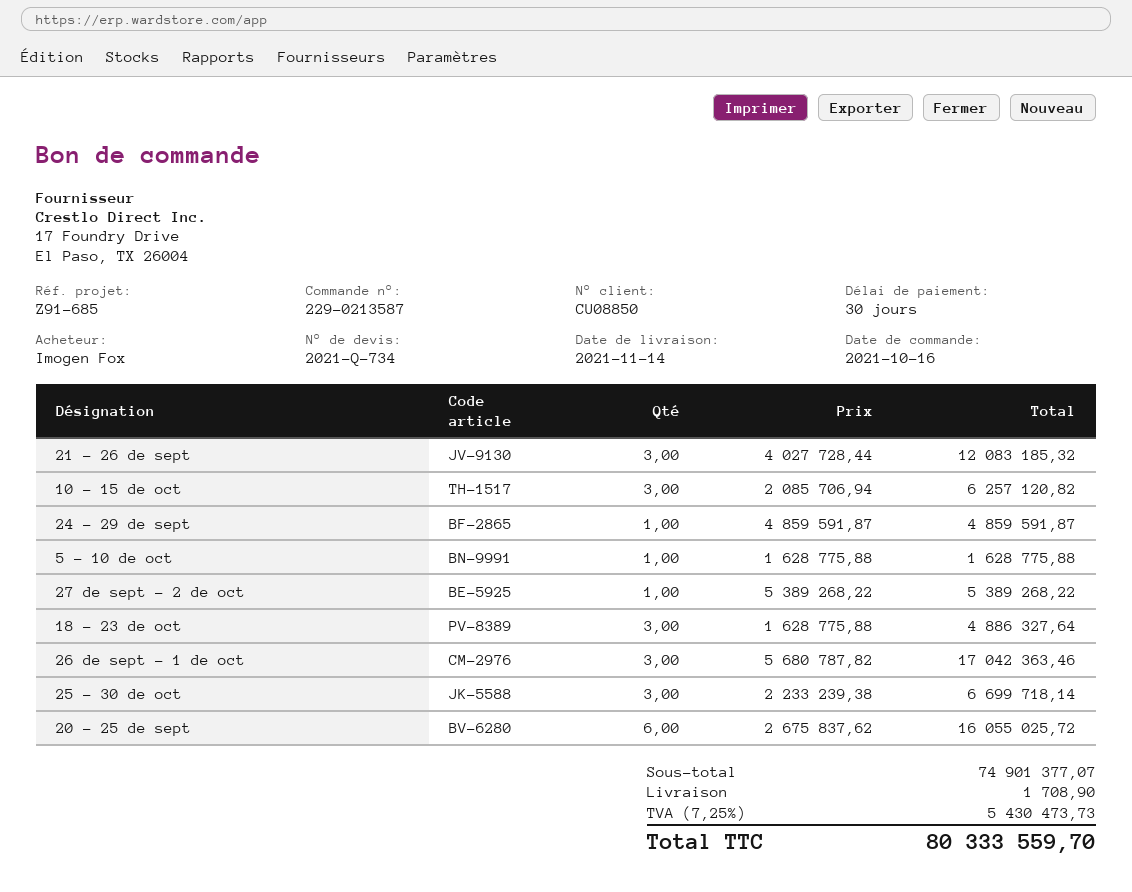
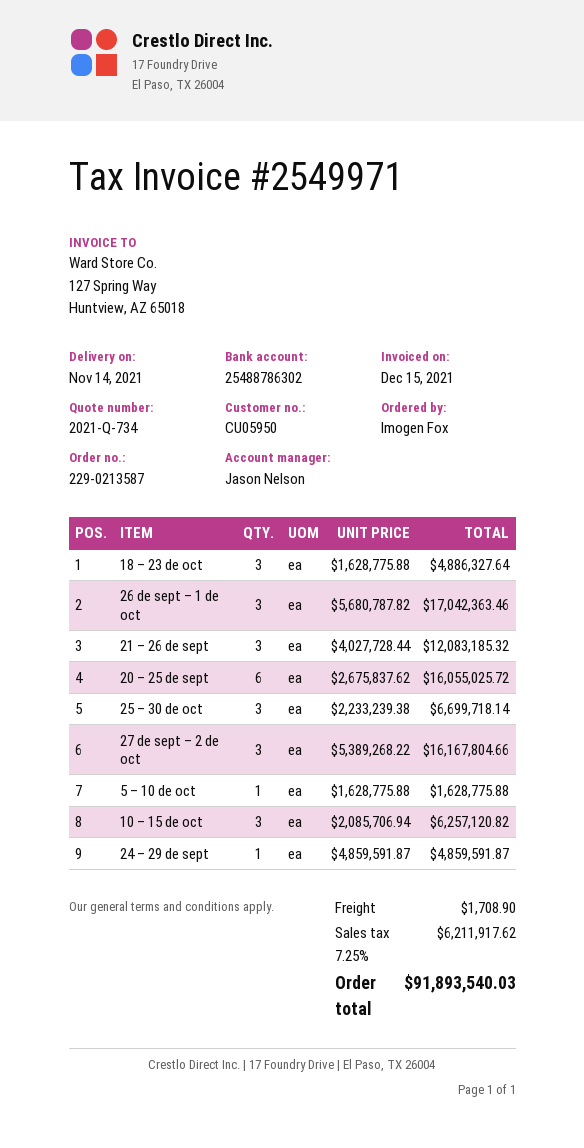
customer number: CU08850 -> CU05950
27 de sept – 2 de oct: 1 x 5389268.22 = 5389268.22 -> 3 x 5389268.22 = 16167804.66
tax: 7.25% = 5430473.73 -> 7.25% = 6211917.62
total: 80333559.70 -> 91893540.03

